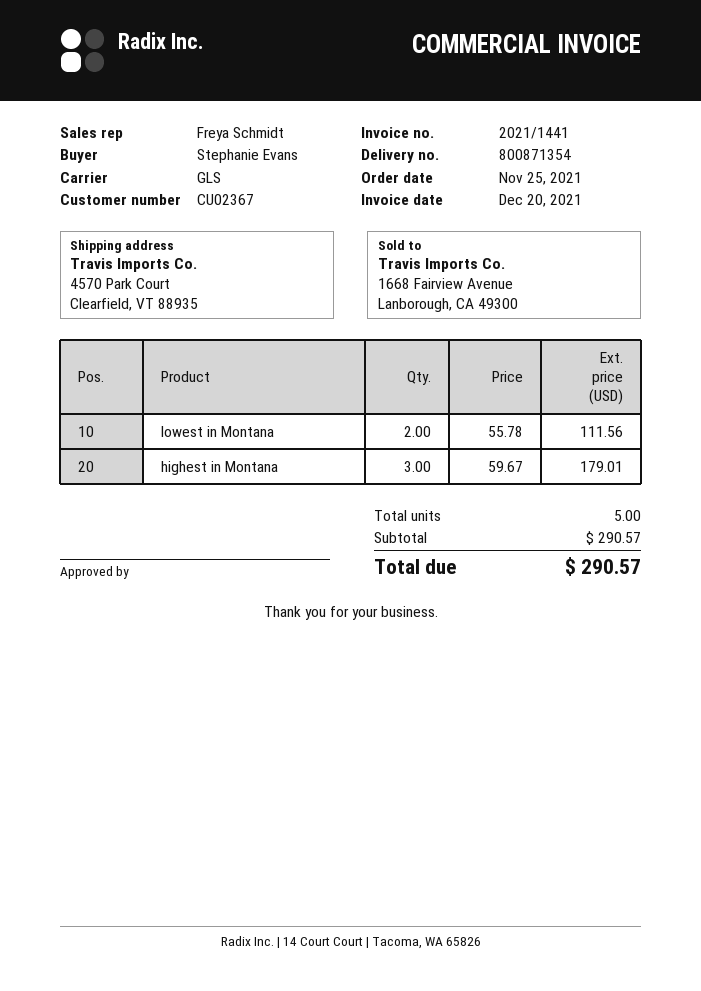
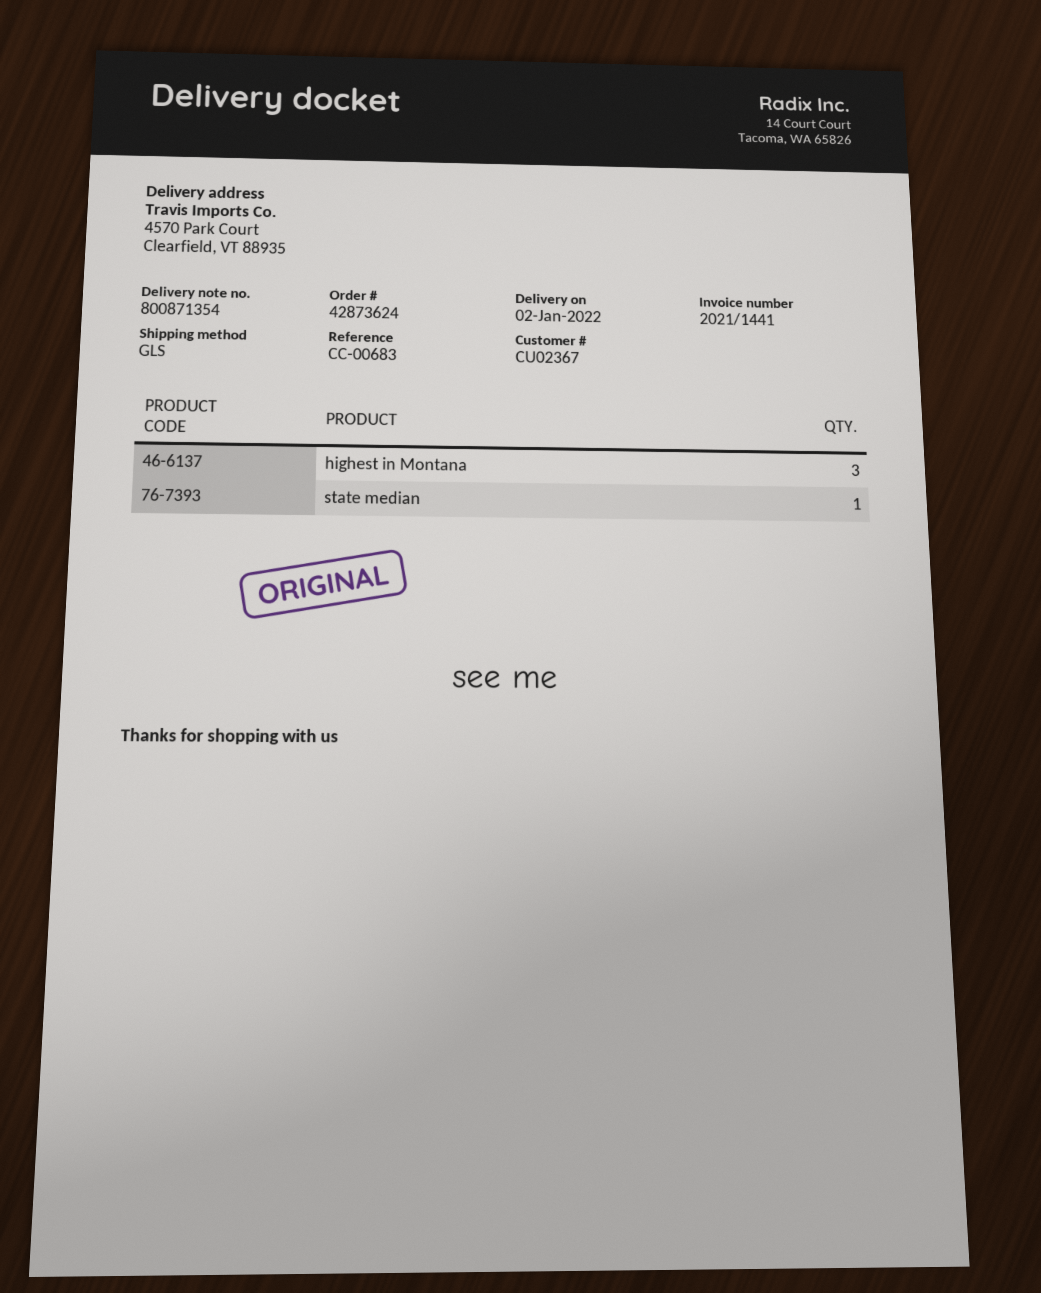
lowest in Montana: 2 -> none
state median: none -> 1

